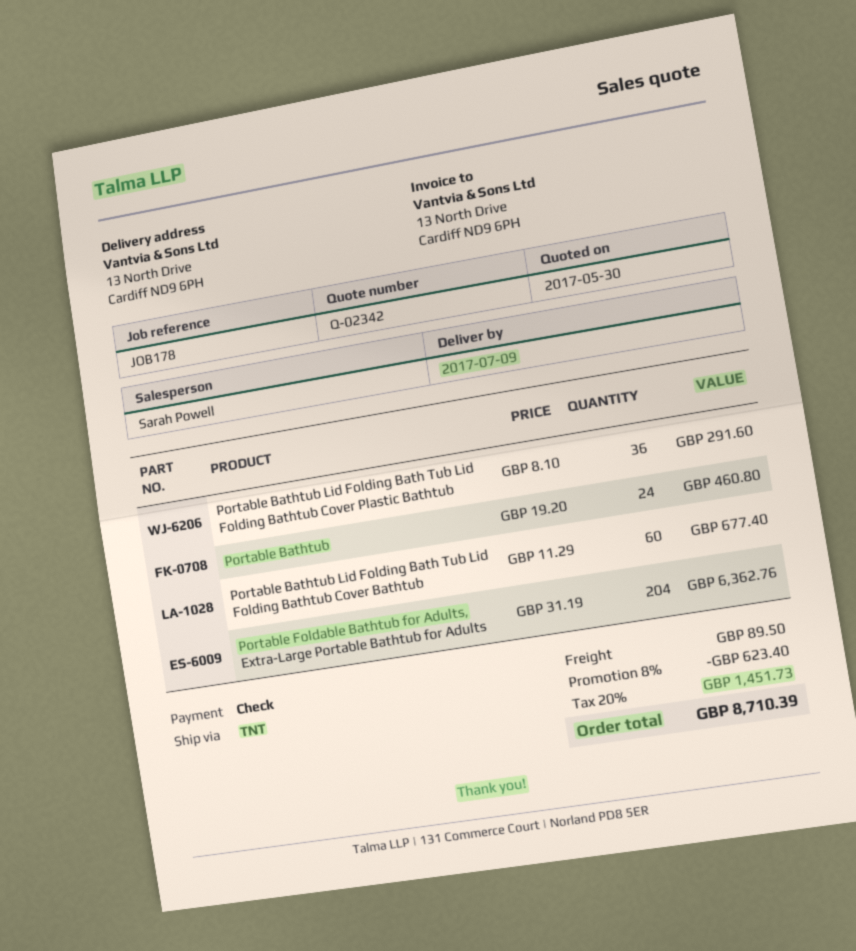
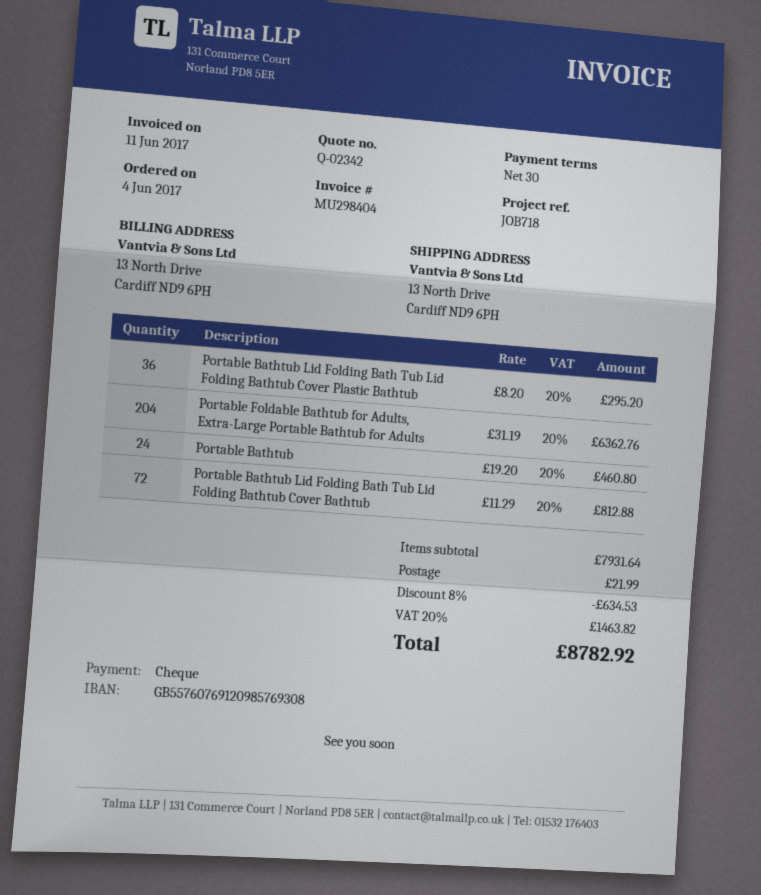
reference: JOB178 -> JOB718
Portable Bathtub Lid Folding Bath Tub Lid Folding Bathtub Cover Plastic Bathtub: 36 x 8.10 = 291.60 -> 36 x 8.20 = 295.20
Portable Bathtub Lid Folding Bath Tub Lid Folding Bathtub Cover Bathtub: 60 x 11.29 = 677.40 -> 72 x 11.29 = 812.88
discount: 8% = 623.40 -> 8% = 634.53
shipping: 89.50 -> 21.99
tax: 20% = 1451.73 -> 20% = 1463.82
total: 8710.39 -> 8782.92

